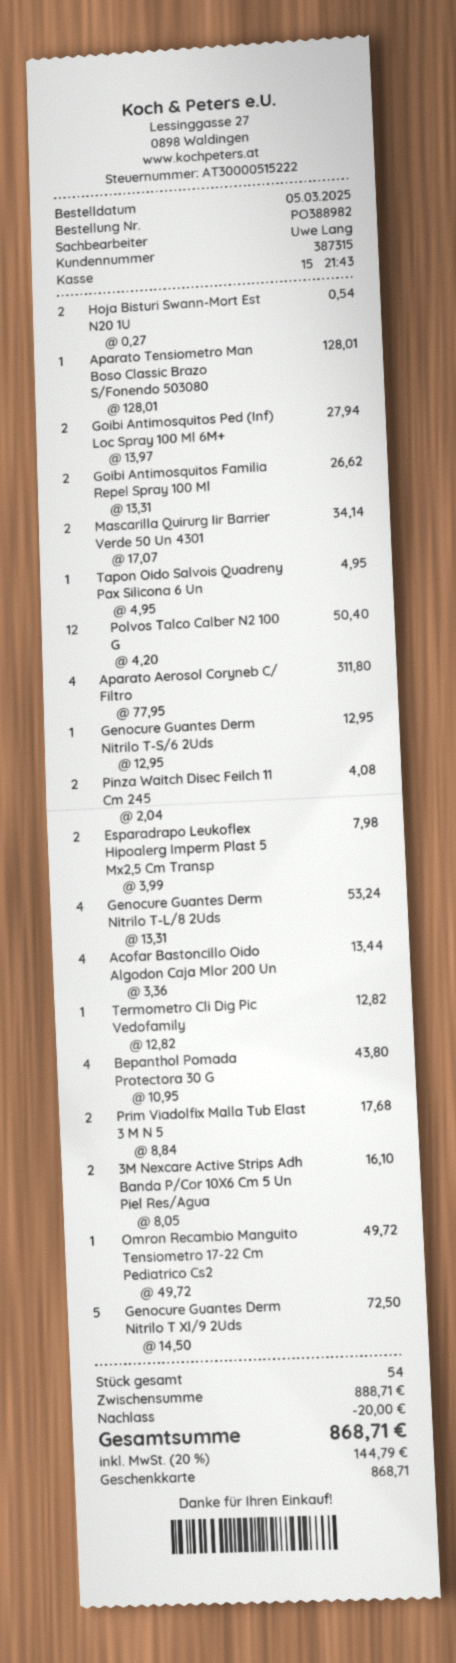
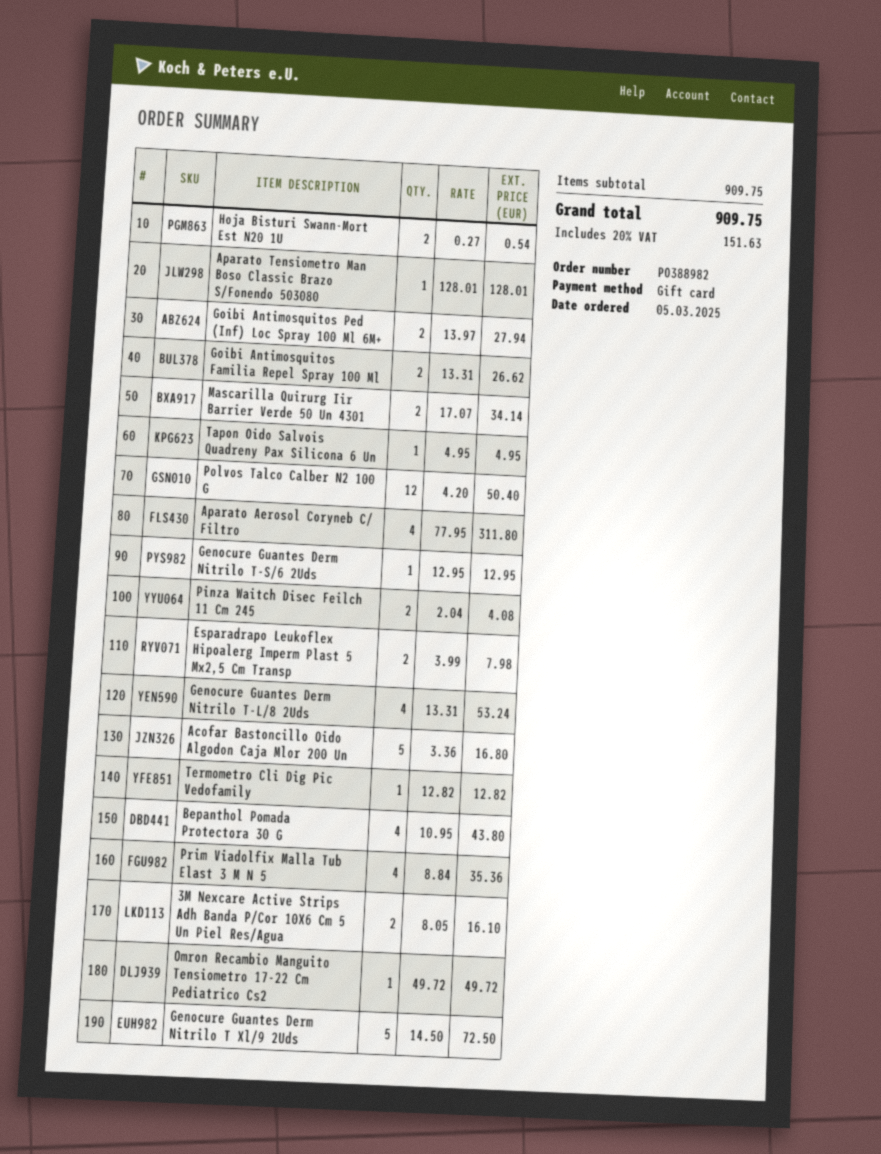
Acofar Bastoncillo Oido Algodon Caja Mlor 200 Un: 4 x 3.36 = 13.44 -> 5 x 3.36 = 16.80
Prim Viadolfix Malla Tub Elast 3 M N 5: 2 x 8.84 = 17.68 -> 4 x 8.84 = 35.36
subtotal: 888.71 -> 909.75
discount: 20.00 -> none
tax: 20% = 144.79 -> 20% = 151.63
total: 868.71 -> 909.75

